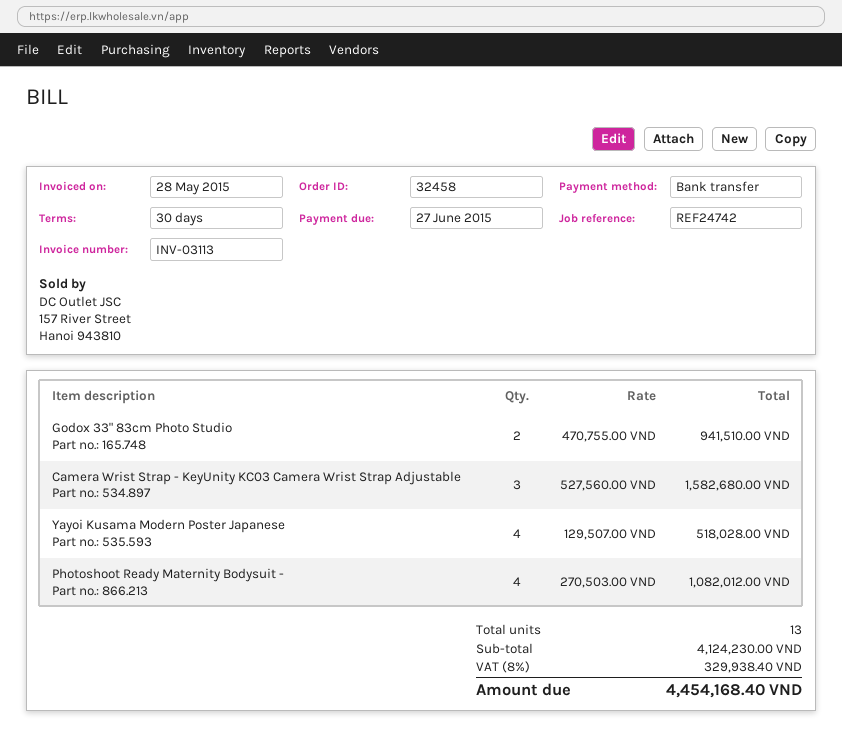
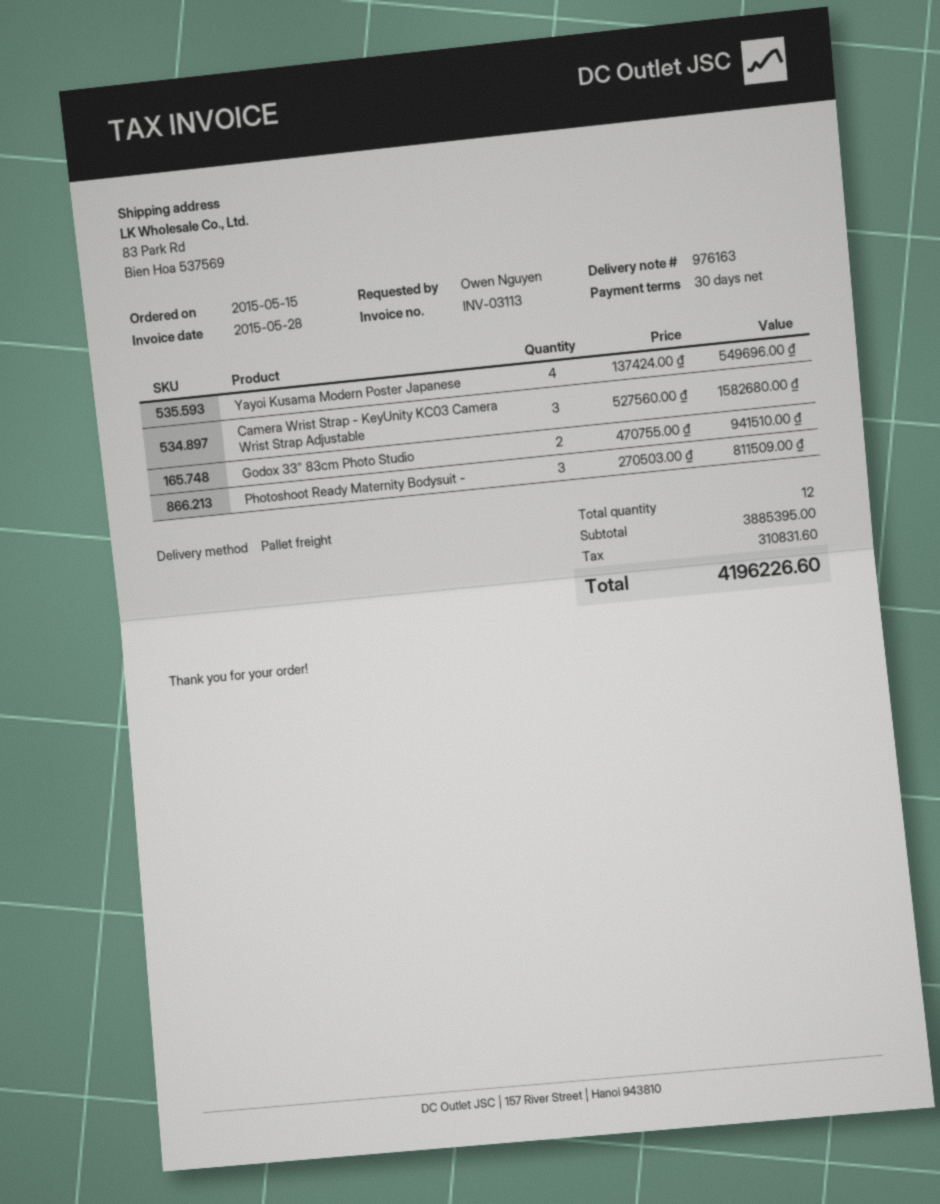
Yayoi Kusama Modern Poster Japanese: 4 x 129507.00 = 518028.00 -> 4 x 137424.00 = 549696.00
Photoshoot Ready Maternity Bodysuit -: 4 x 270503.00 = 1082012.00 -> 3 x 270503.00 = 811509.00
total quantity: 13 -> 12
subtotal: 4124230.00 -> 3885395.00
tax: 329938.40 -> 310831.60
total: 4454168.40 -> 4196226.60

